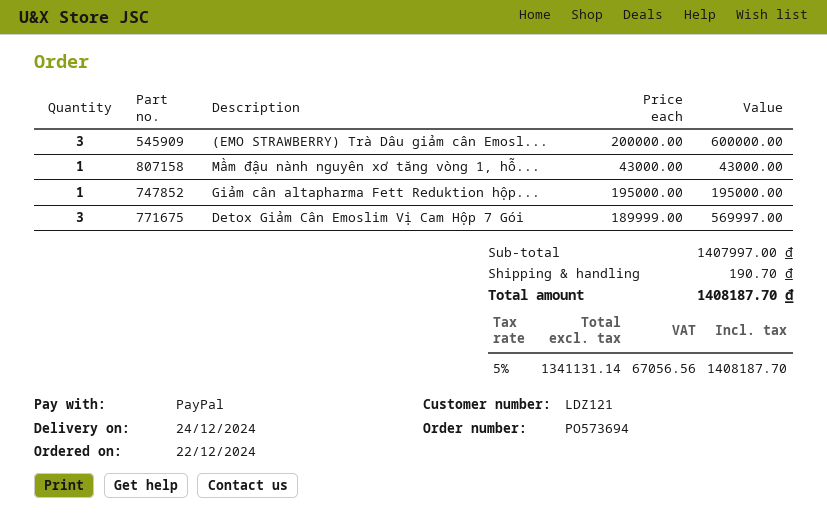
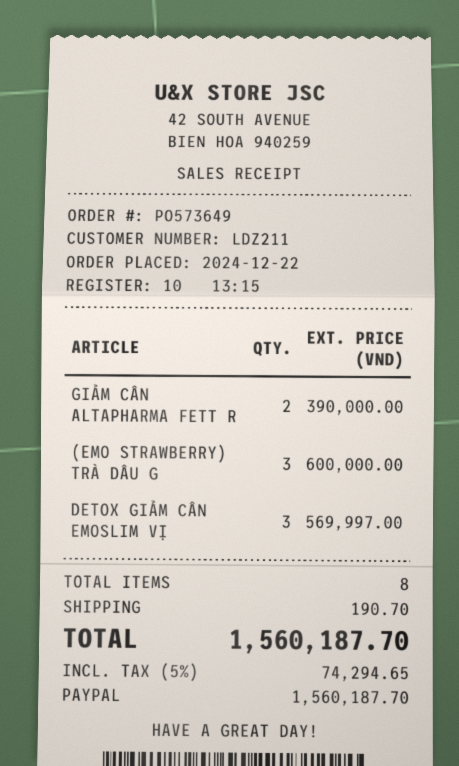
order number: PO573694 -> PO573649
customer number: LDZ121 -> LDZ211
Mầm đậu nành nguyên xơ tăng vòng 1, hỗ...: 1 for 43000.00 -> none
Giảm cân altapharma Fett Reduktion hộp...: 1 for 195000.00 -> 2 for 390000.00
tax: 5% = 67056.56 -> 5% = 74294.65
total: 1408187.70 -> 1560187.70

